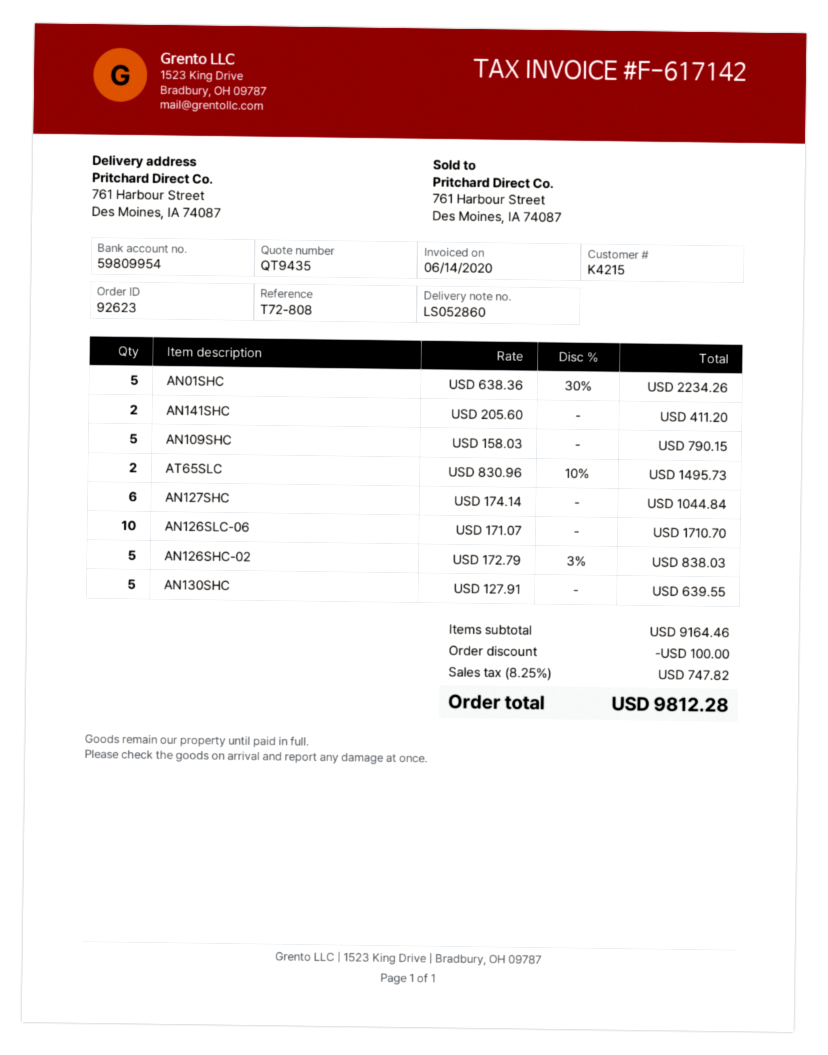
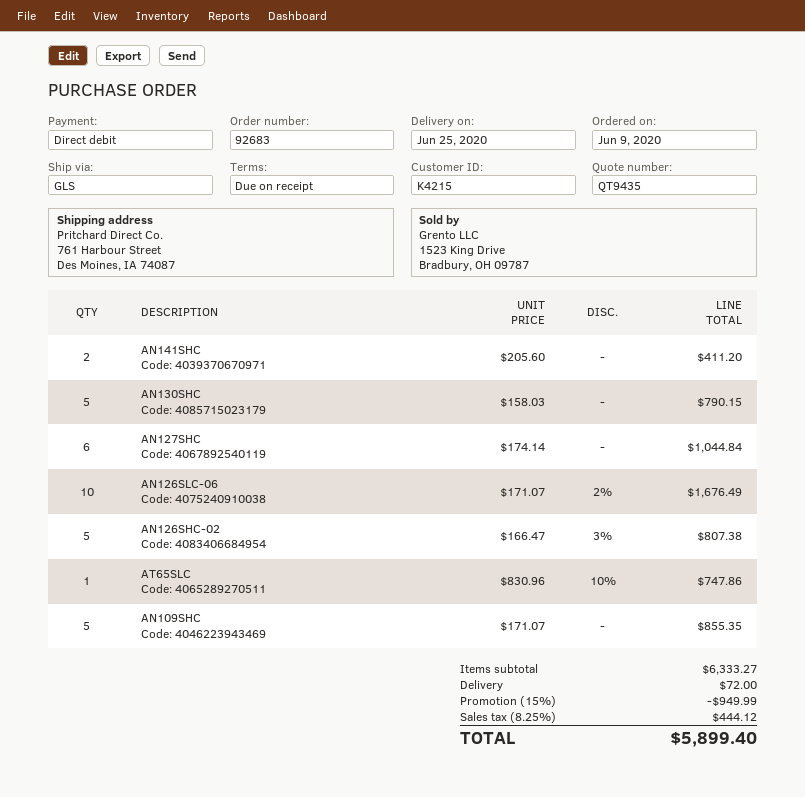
order number: 92623 -> 92683
AN01SHC: 5 x 638.36 - 30% = 2234.26 -> none
AN109SHC: 5 x 158.03 = 790.15 -> 5 x 171.07 = 855.35
AT65SLC: 2 x 830.96 - 10% = 1495.73 -> 1 x 830.96 - 10% = 747.86
AN126SLC-06: 10 x 171.07 = 1710.70 -> 10 x 171.07 - 2% = 1676.49
AN126SHC-02: 5 x 172.79 - 3% = 838.03 -> 5 x 166.47 - 3% = 807.38
AN130SHC: 5 x 127.91 = 639.55 -> 5 x 158.03 = 790.15
subtotal: 9164.46 -> 6333.27
discount: 100.00 -> 949.99
shipping: none -> 72.00
tax: 8.25% = 747.82 -> 8.25% = 444.12
total: 9812.28 -> 5899.40

